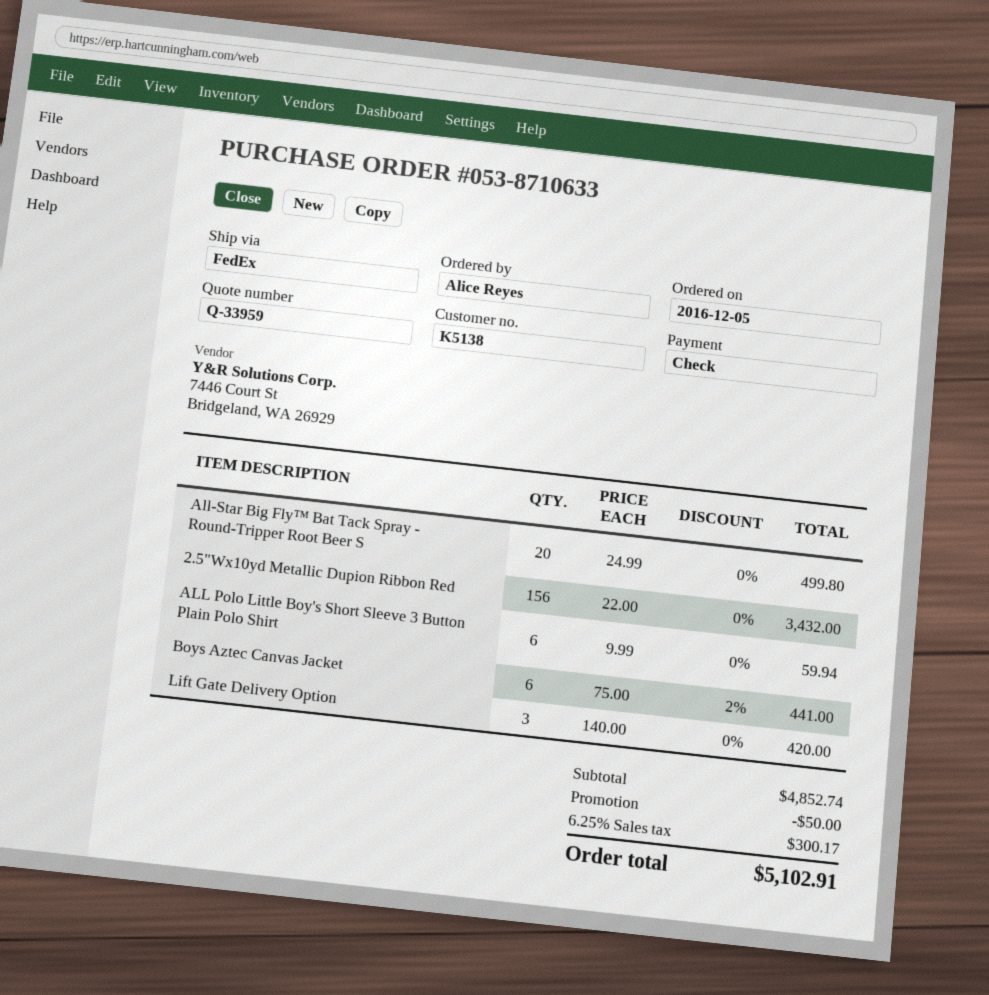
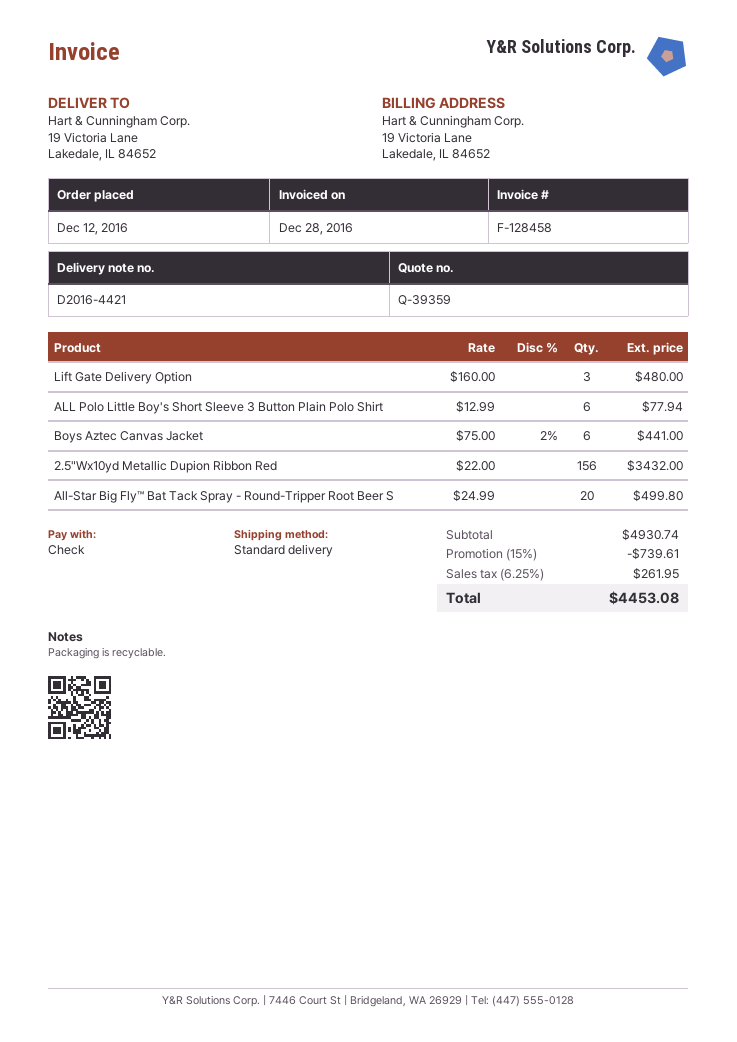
quote number: Q-33959 -> Q-39359
order date: 2016-12-05 -> 2016-12-12
shipping method: FedEx -> standard
ALL Polo Little Boy's Short Sleeve 3 Button Plain Polo Shirt: 6 x 9.99 = 59.94 -> 6 x 12.99 = 77.94
Lift Gate Delivery Option: 3 x 140.00 = 420.00 -> 3 x 160.00 = 480.00
subtotal: 4852.74 -> 4930.74
discount: 50.00 -> 739.61
tax: 6.25% = 300.17 -> 6.25% = 261.95
total: 5102.91 -> 4453.08

